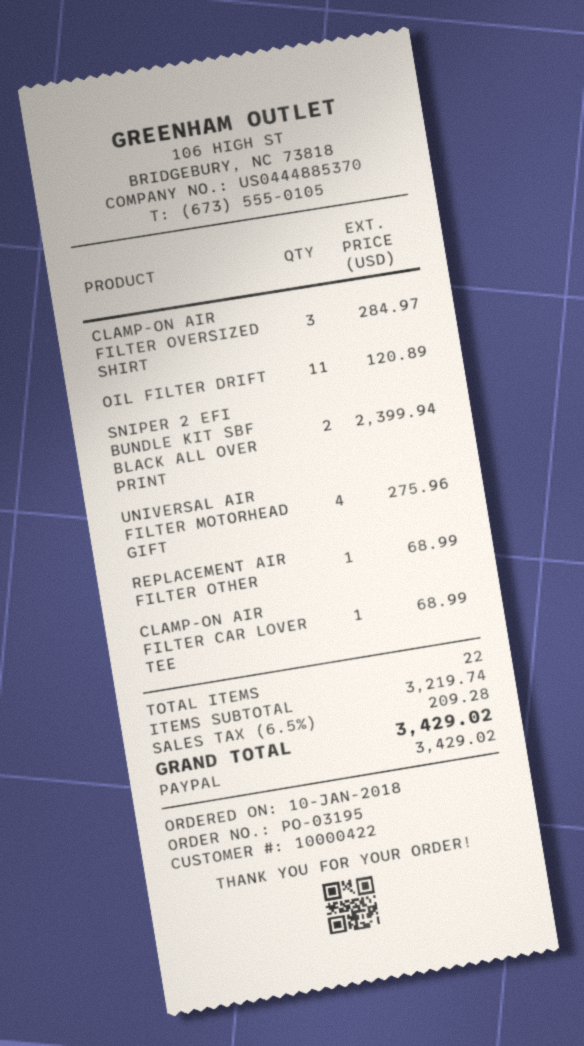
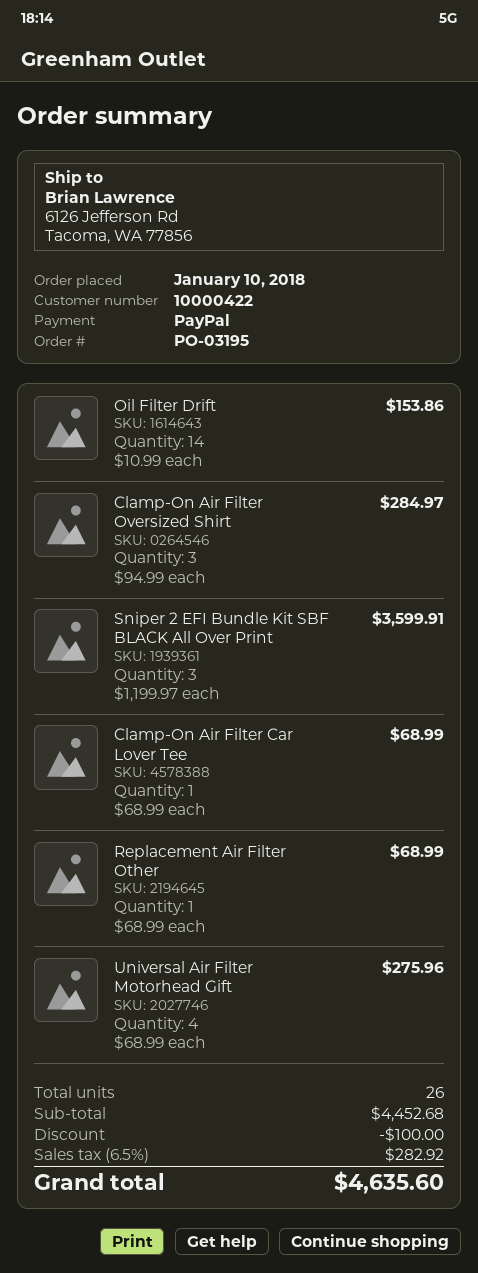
OIL FILTER DRIFT: 11 for 120.89 -> 14 for 153.86
SNIPER 2 EFI BUNDLE KIT SBF BLACK ALL OVER PRINT: 2 for 2399.94 -> 3 for 3599.91
total quantity: 22 -> 26
subtotal: 3219.74 -> 4452.68
discount: none -> 100.00
tax: 6.5% = 209.28 -> 6.5% = 282.92
total: 3429.02 -> 4635.60

